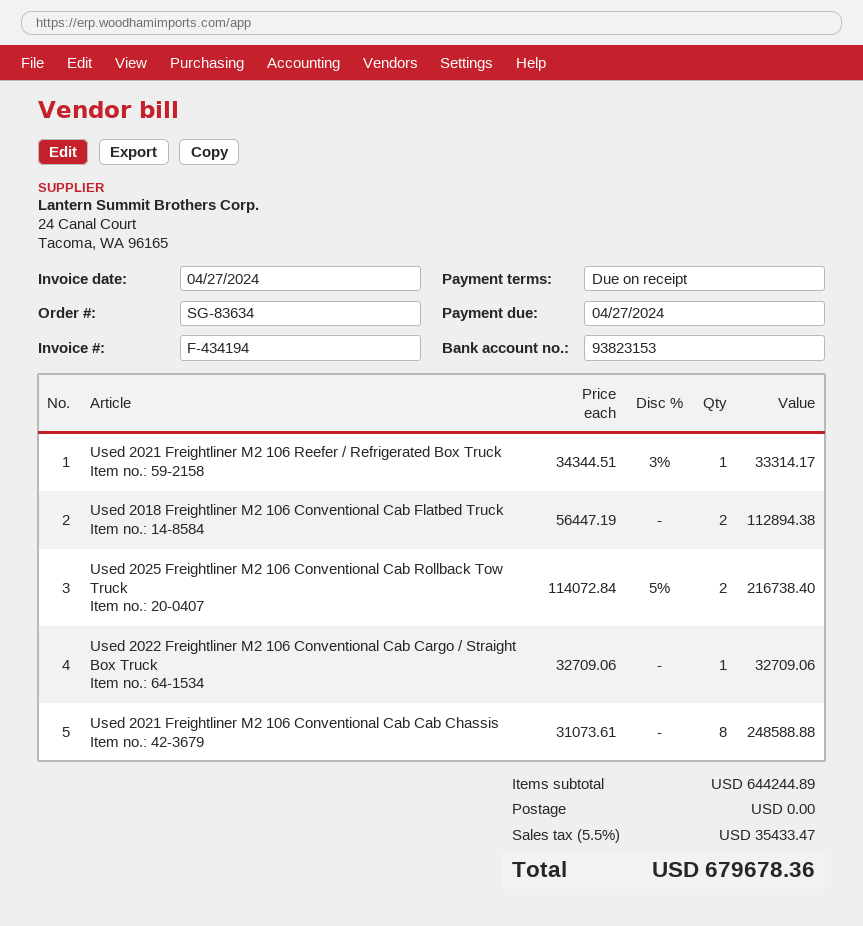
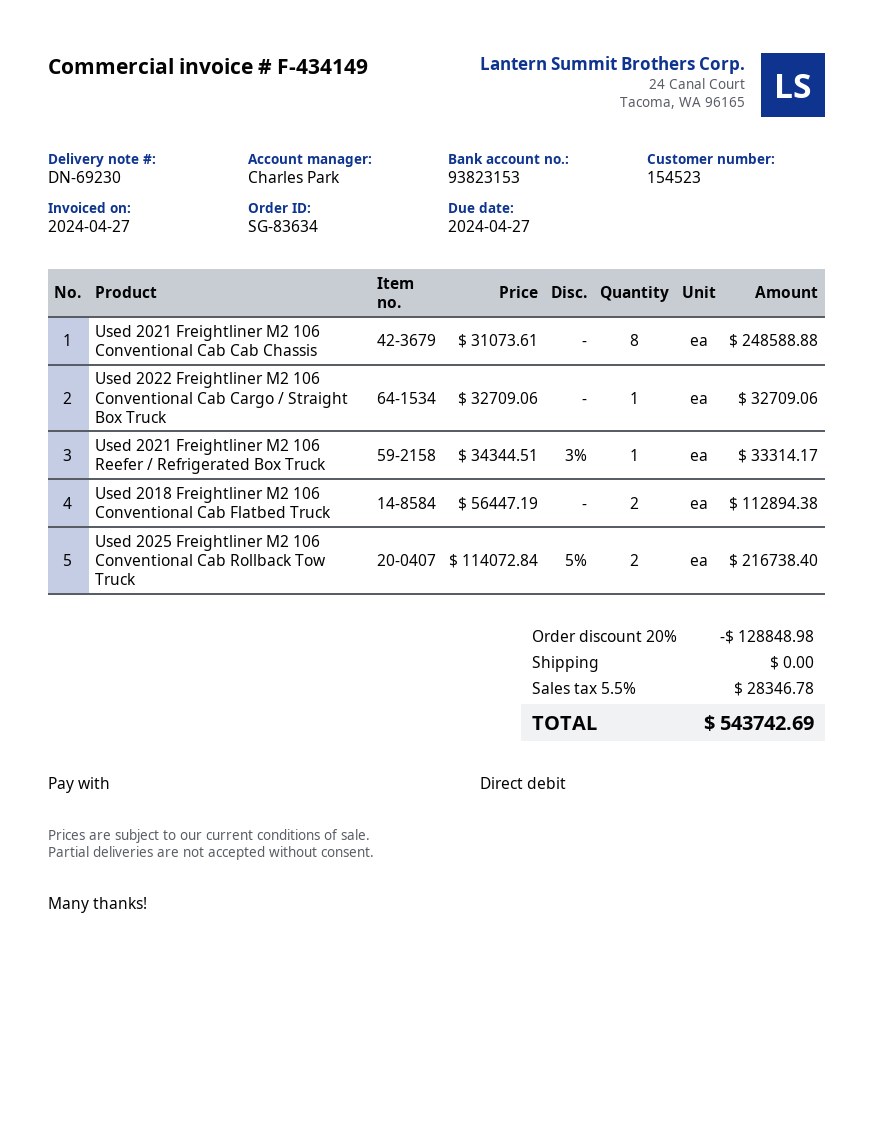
invoice number: F-434194 -> F-434149
discount: none -> 20% = 128848.98
tax: 5.5% = 35433.47 -> 5.5% = 28346.78
total: 679678.36 -> 543742.69

